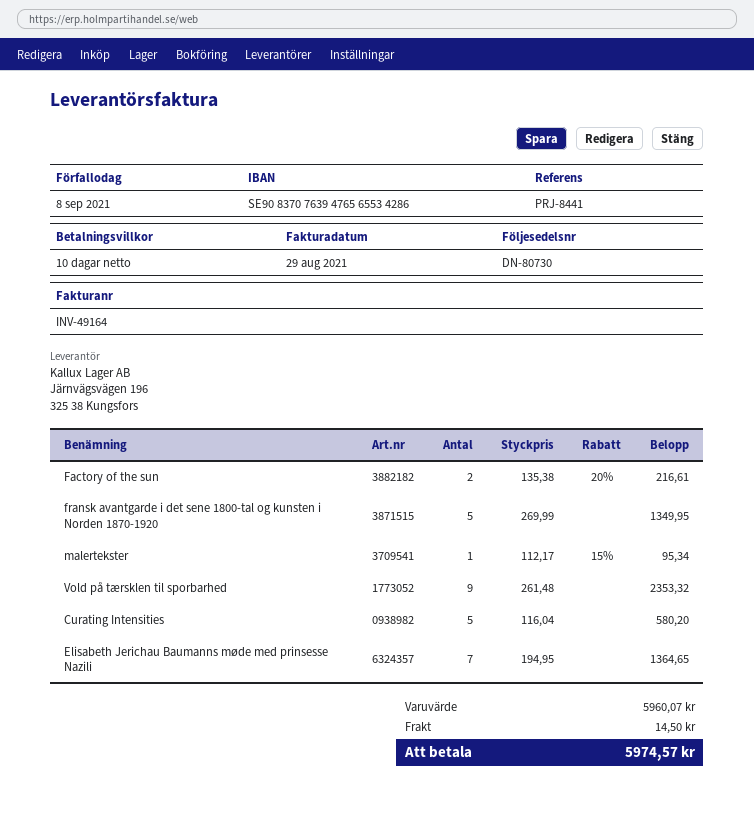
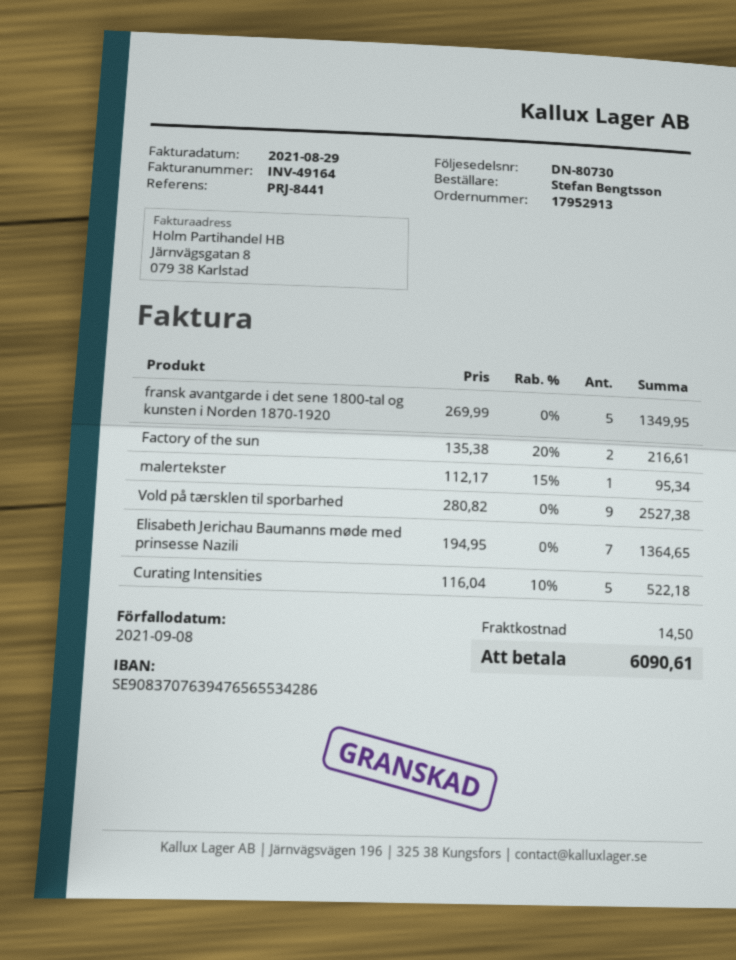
Vold på tærsklen til sporbarhed: 9 x 261.48 = 2353.32 -> 9 x 280.82 = 2527.38
Curating Intensities: 5 x 116.04 = 580.20 -> 5 x 116.04 - 10% = 522.18
total: 5974.57 -> 6090.61

